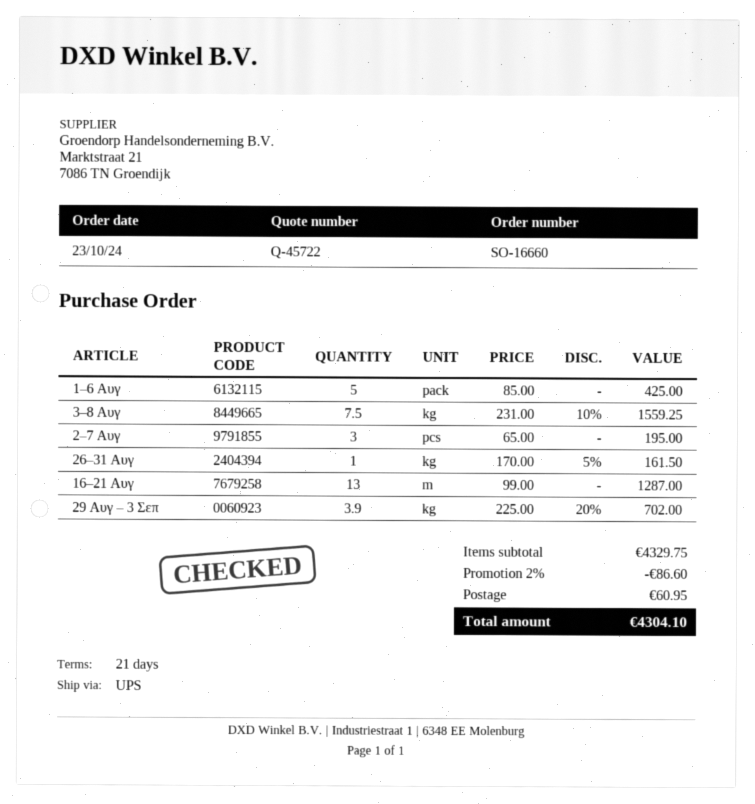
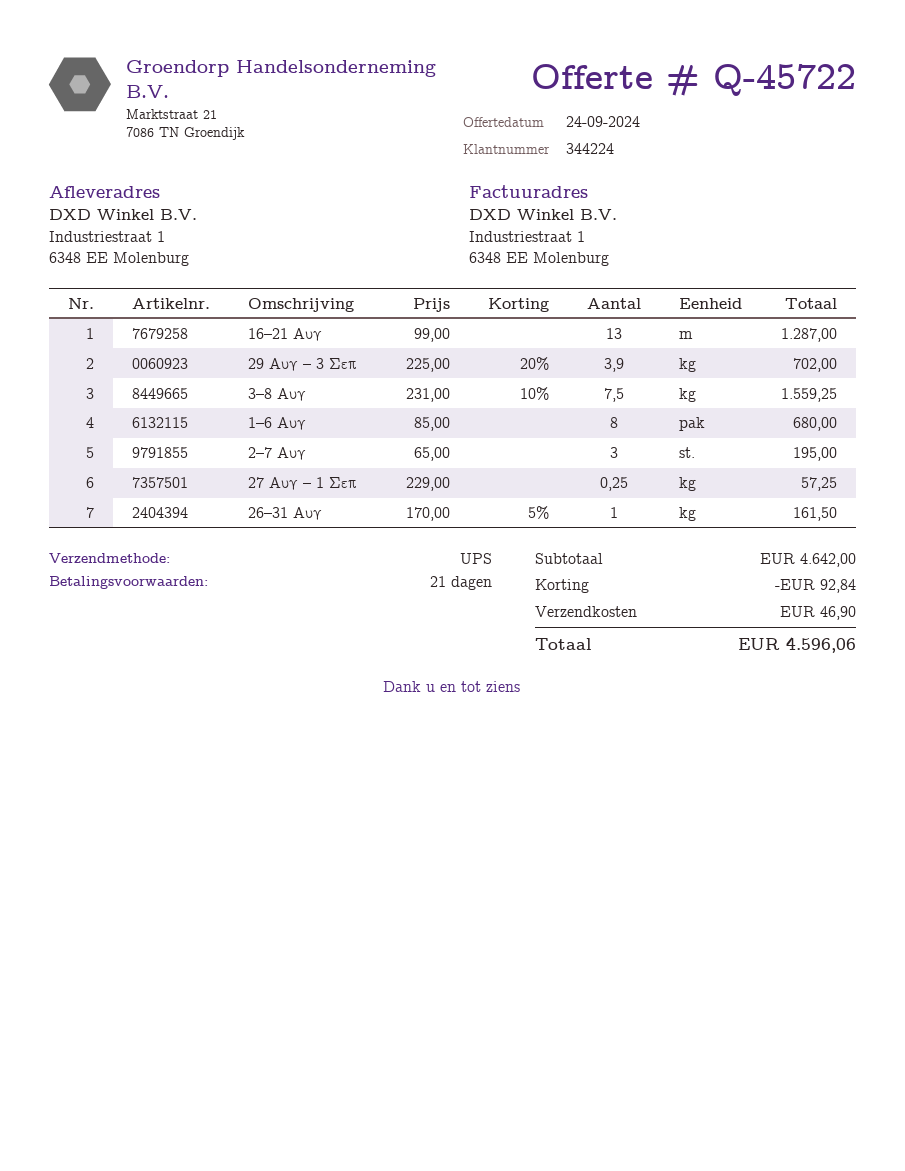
1–6 Αυγ: 5 x 85.00 = 425.00 -> 8 x 85.00 = 680.00
27 Αυγ – 1 Σεπ: none -> 0.25 x 229.00 = 57.25
subtotal: 4329.75 -> 4642.00
discount: 86.60 -> 92.84
shipping: 60.95 -> 46.90
total: 4304.10 -> 4596.06

